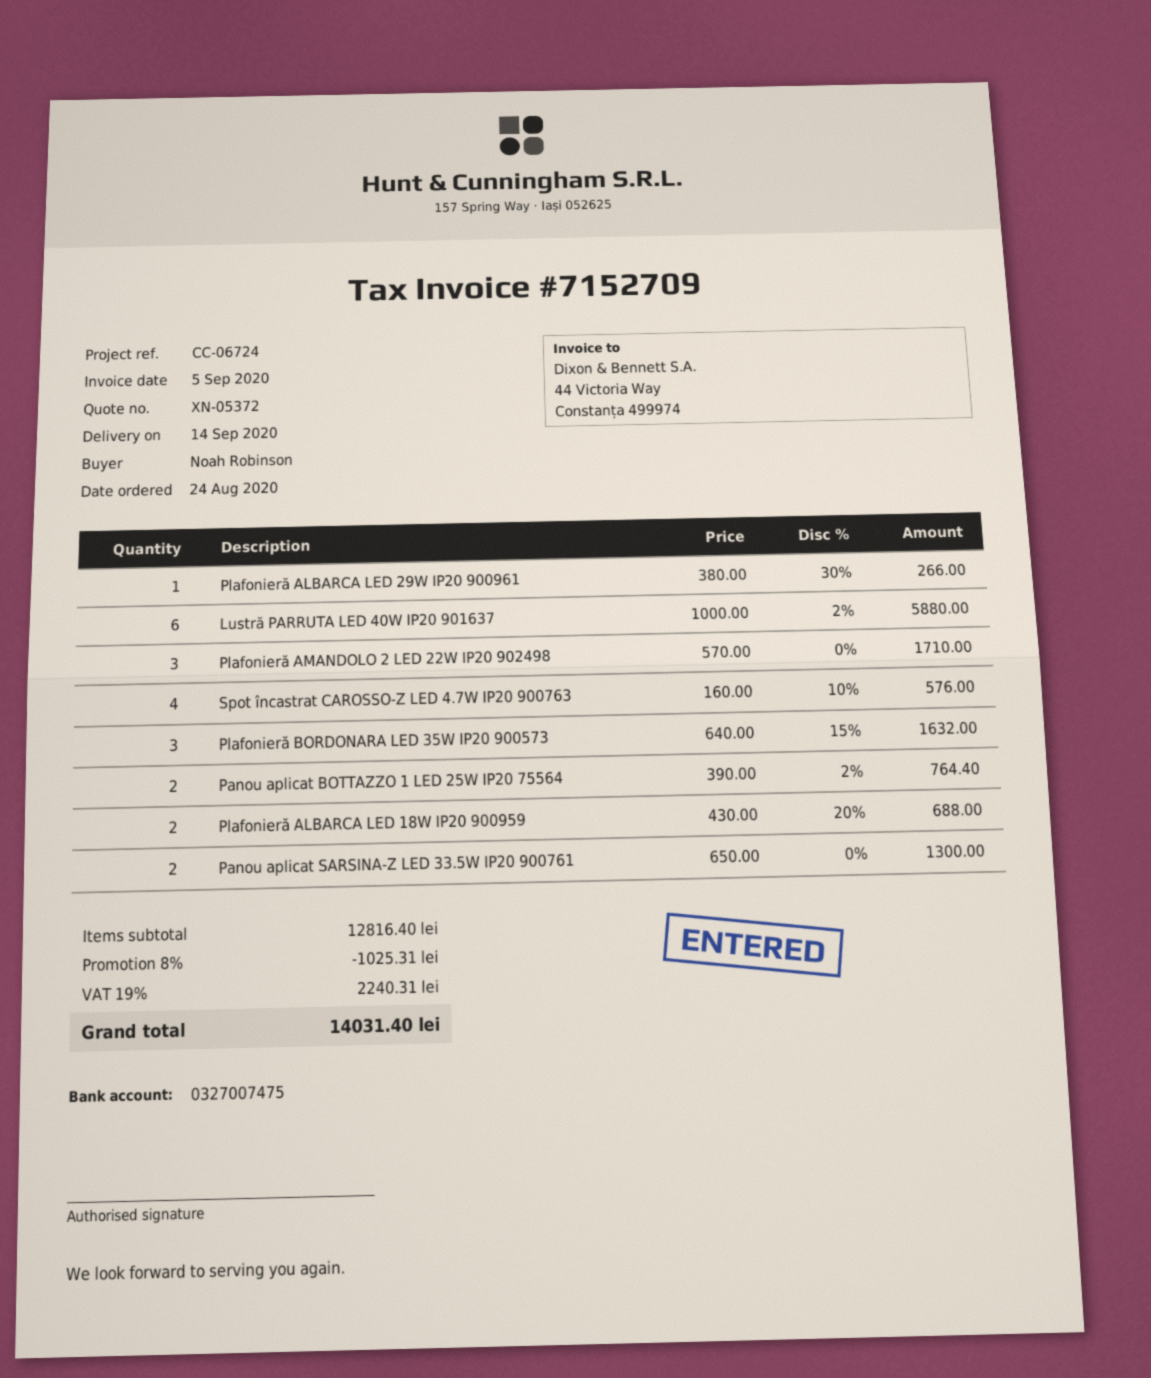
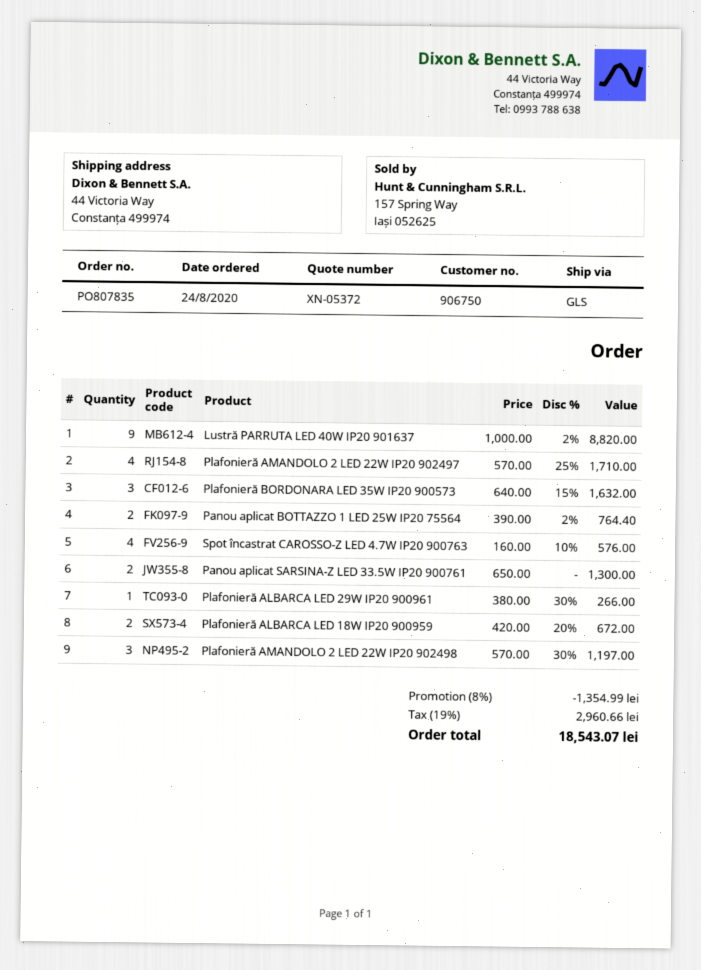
Lustră PARRUTA LED 40W IP20 901637: 6 x 1000.00 - 2% = 5880.00 -> 9 x 1000.00 - 2% = 8820.00
Plafonieră AMANDOLO 2 LED 22W IP20 902498: 3 x 570.00 = 1710.00 -> 3 x 570.00 - 30% = 1197.00
Plafonieră ALBARCA LED 18W IP20 900959: 2 x 430.00 - 20% = 688.00 -> 2 x 420.00 - 20% = 672.00
Plafonieră AMANDOLO 2 LED 22W IP20 902497: none -> 4 x 570.00 - 25% = 1710.00
discount: 8% = 1025.31 -> 8% = 1354.99
tax: 19% = 2240.31 -> 19% = 2960.66
total: 14031.40 -> 18543.07

